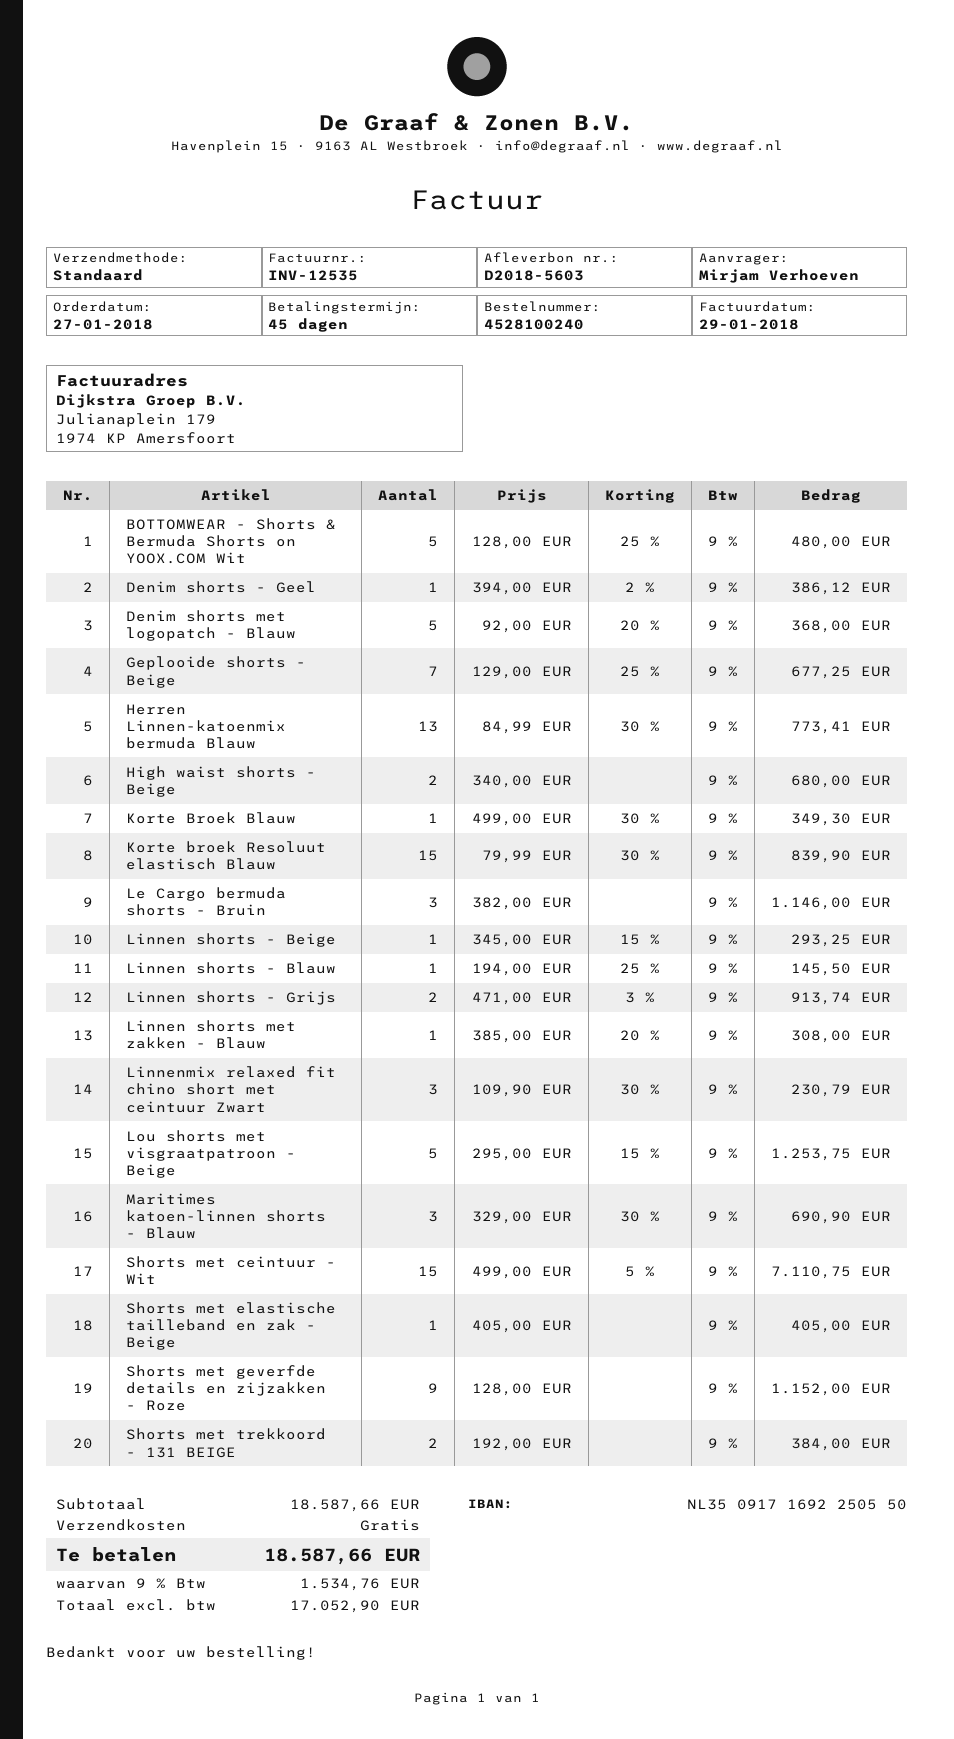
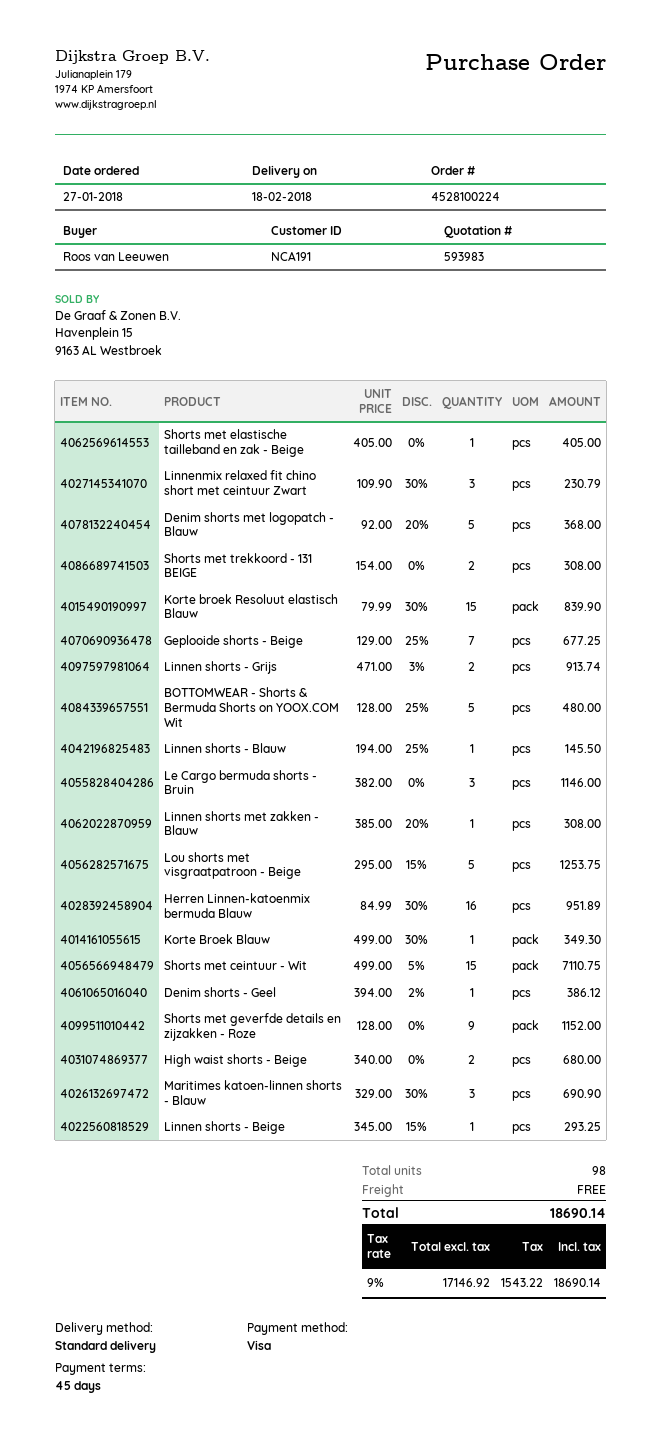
order number: 4528100240 -> 4528100224
ordered by: Mirjam Verhoeven -> Roos van Leeuwen
Herren Linnen-katoenmix bermuda Blauw: 13 x 84.99 - 30% = 773.41 -> 16 x 84.99 - 30% = 951.89
Shorts met trekkoord - 131 BEIGE: 2 x 192.00 = 384.00 -> 2 x 154.00 = 308.00
net: 17052.90 -> 17146.92
tax: 9% = 1534.76 -> 9% = 1543.22
total: 18587.66 -> 18690.14

